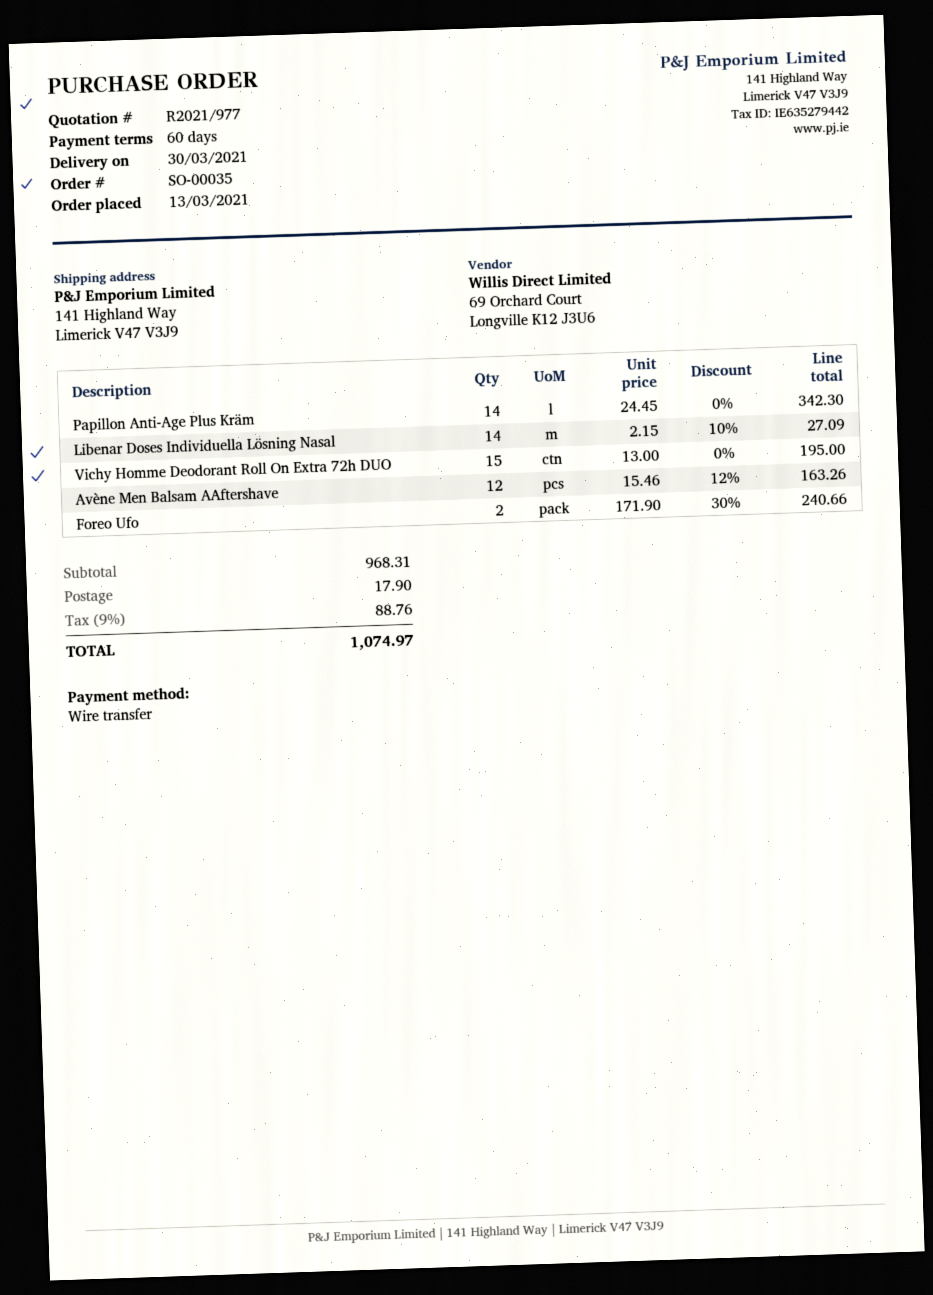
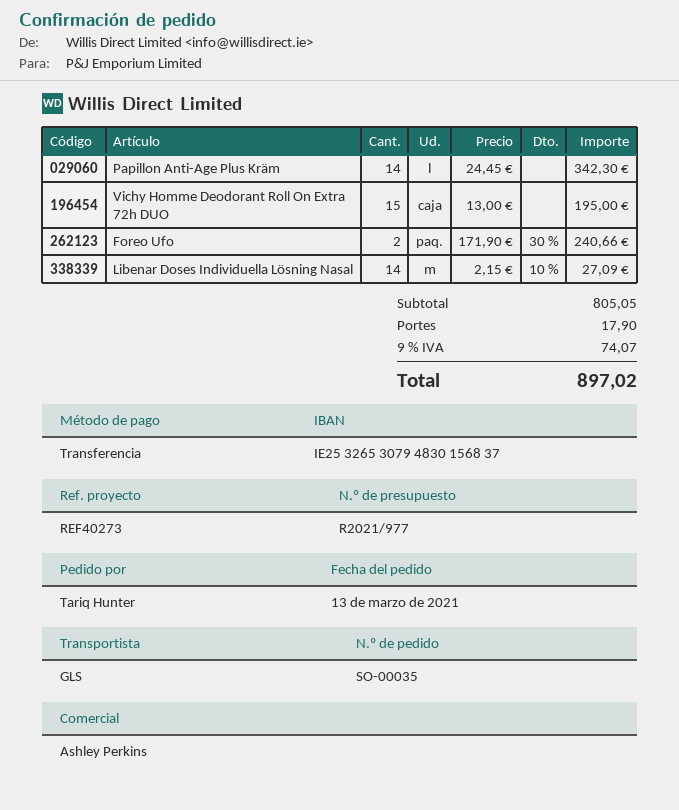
Avène Men Balsam AAftershave: 12 x 15.46 - 12% = 163.26 -> none
subtotal: 968.31 -> 805.05
tax: 9% = 88.76 -> 9% = 74.07
total: 1074.97 -> 897.02

